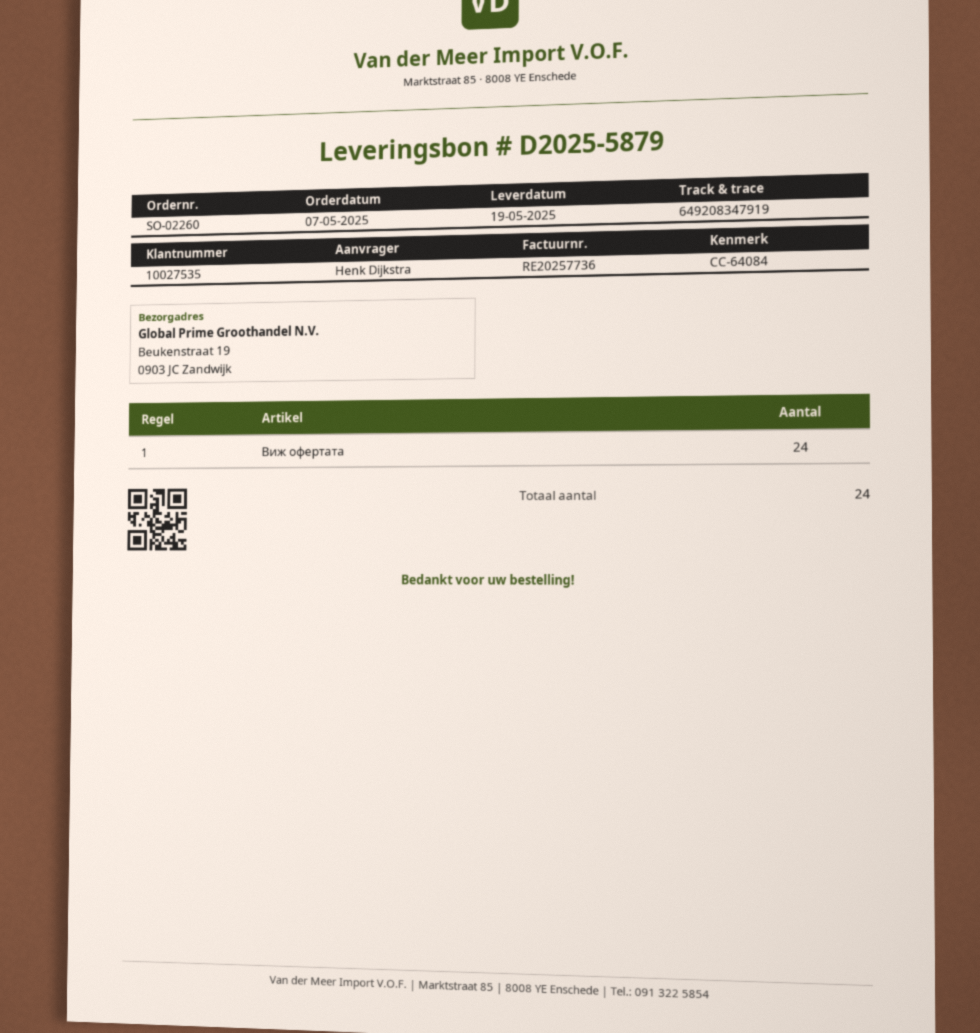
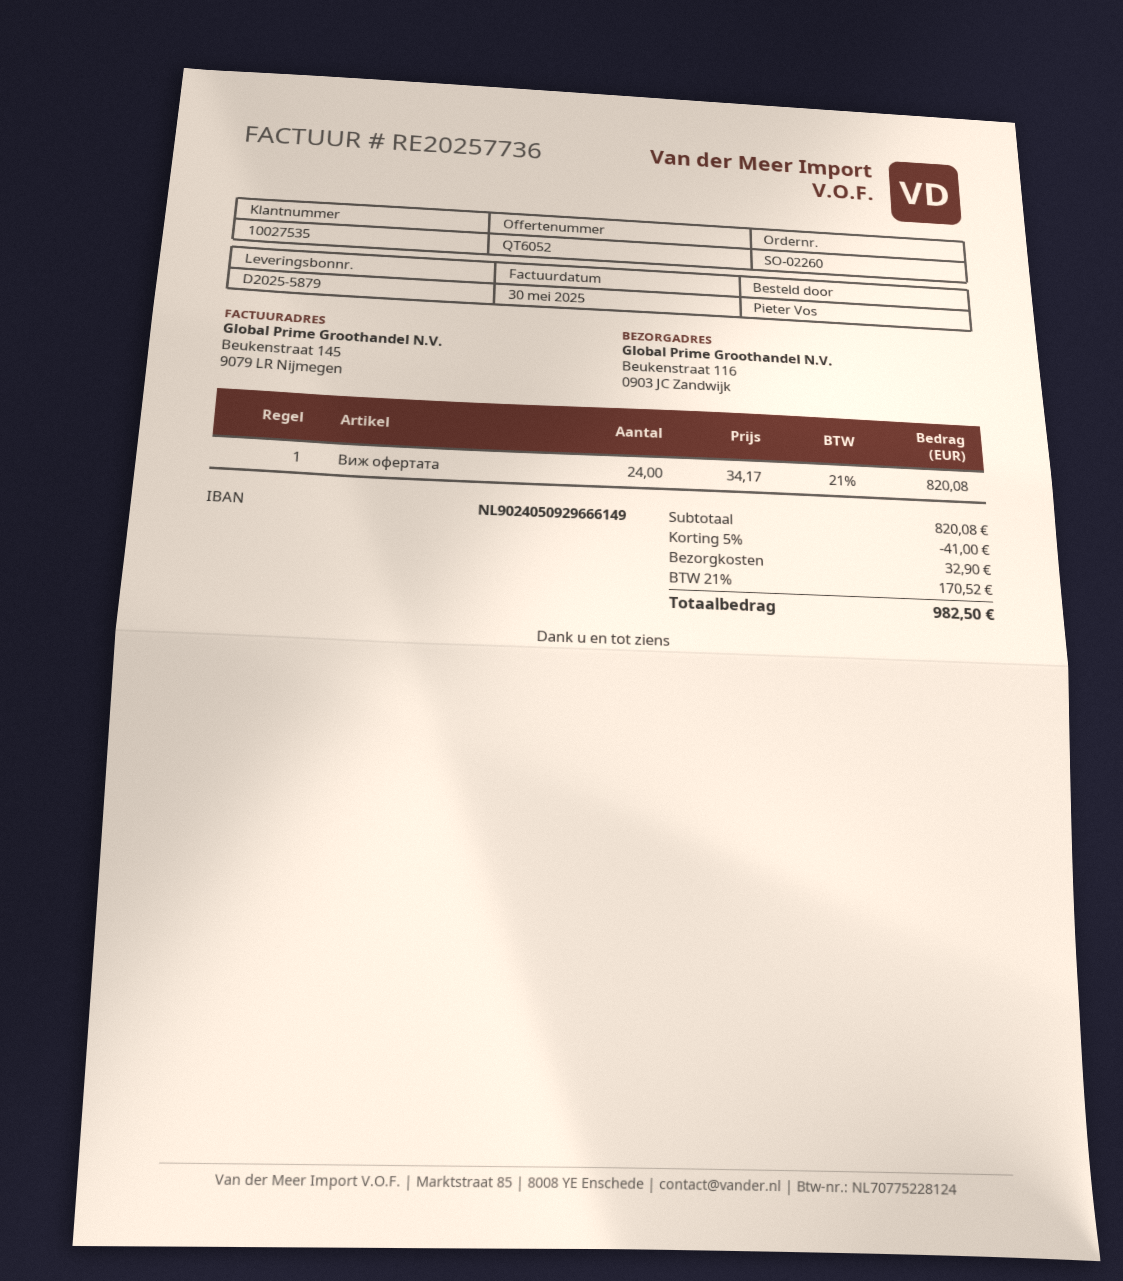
ordered by: Henk Dijkstra -> Pieter Vos
ship to: Beukenstraat 19, 0903 JC Zandwijk -> Beukenstraat 116, 0903 JC Zandwijk

